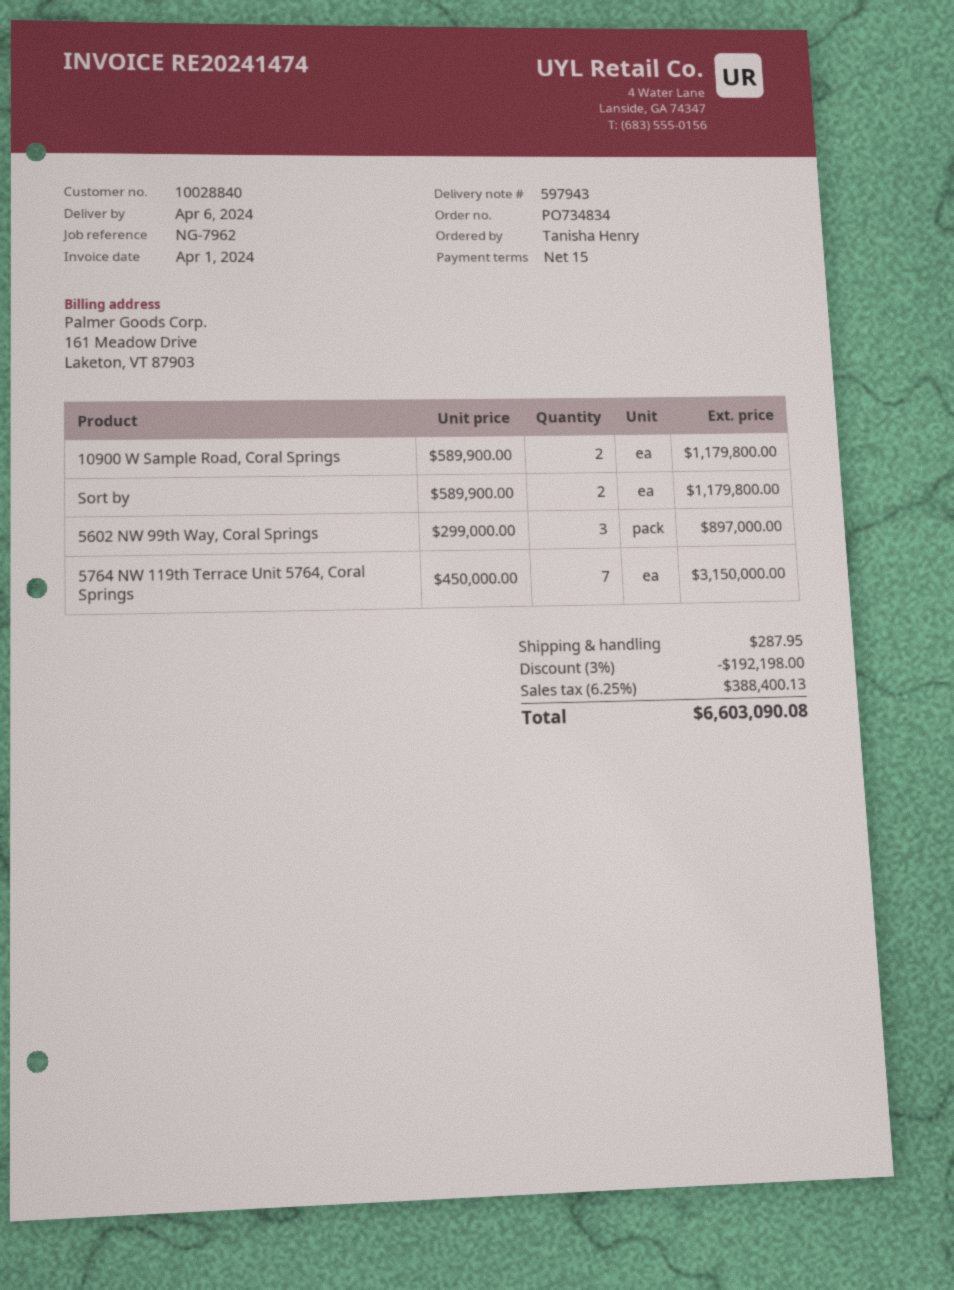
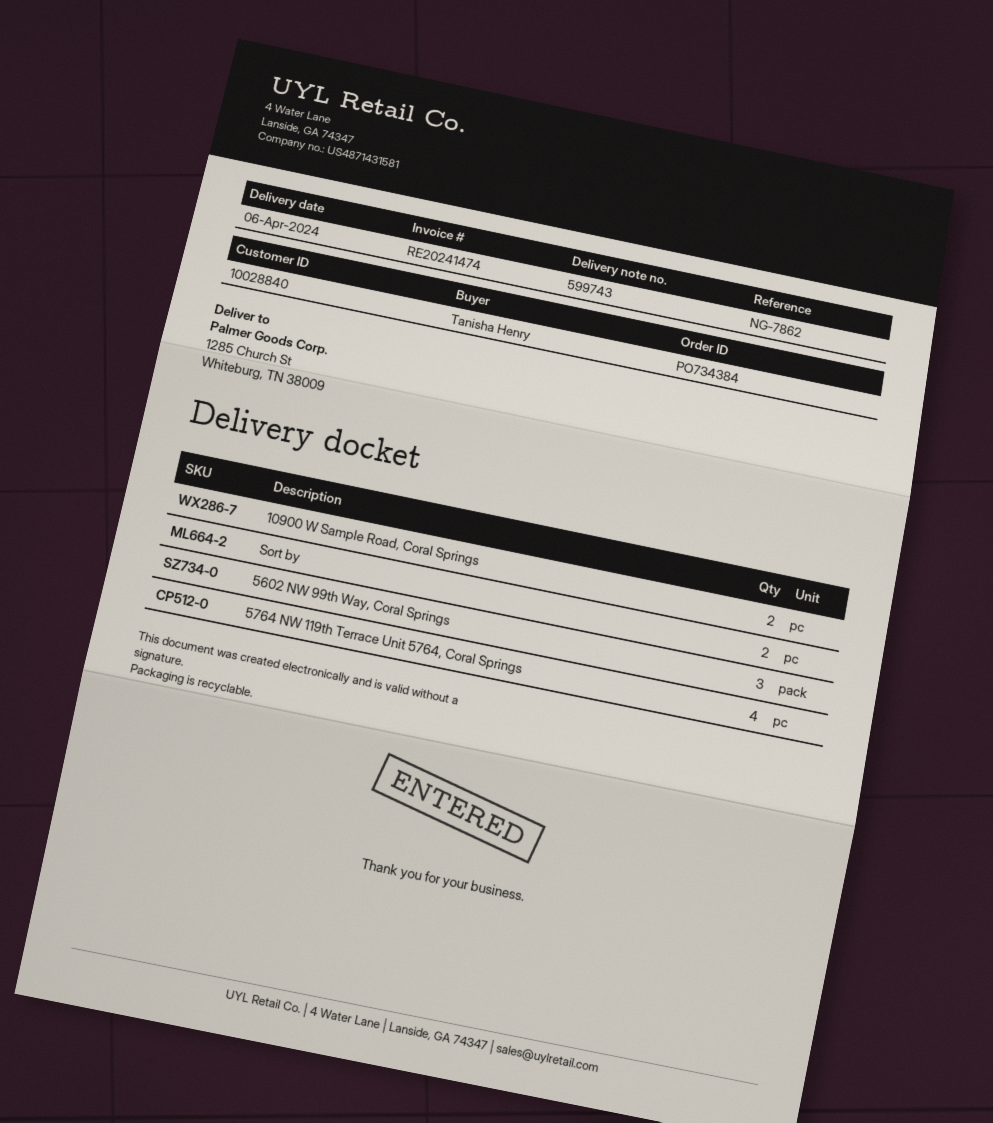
order number: PO734834 -> PO734384
delivery note number: 597943 -> 599743
reference: NG-7962 -> NG-7862
5764 NW 119th Terrace Unit 5764, Coral Springs: 7 -> 4

